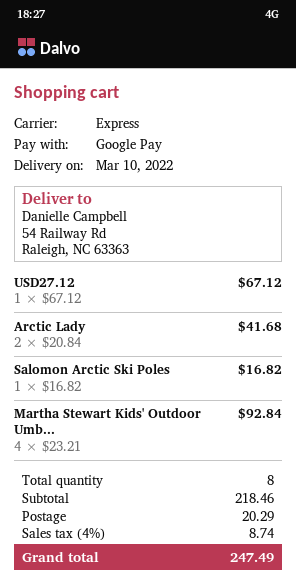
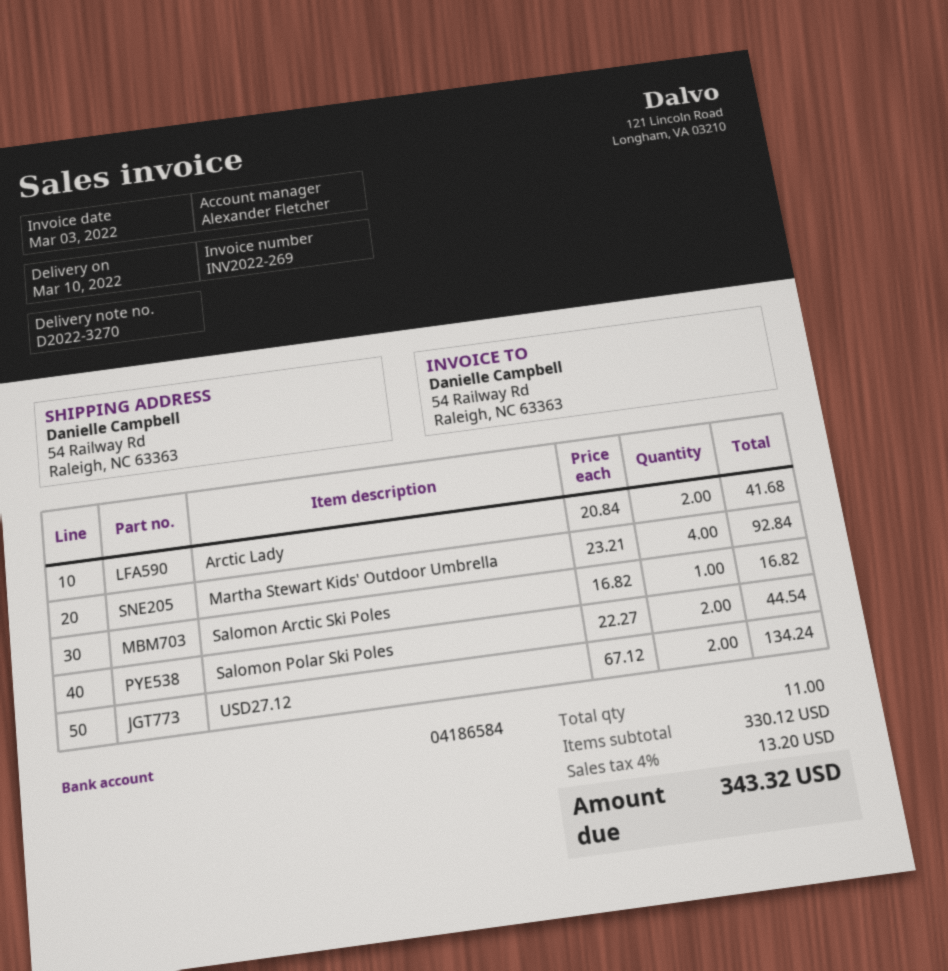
USD27.12: 1 x 67.12 = 67.12 -> 2 x 67.12 = 134.24
Salomon Polar Ski Poles: none -> 2 x 22.27 = 44.54
total quantity: 8 -> 11
subtotal: 218.46 -> 330.12
shipping: 20.29 -> none
tax: 4% = 8.74 -> 4% = 13.20
total: 247.49 -> 343.32

